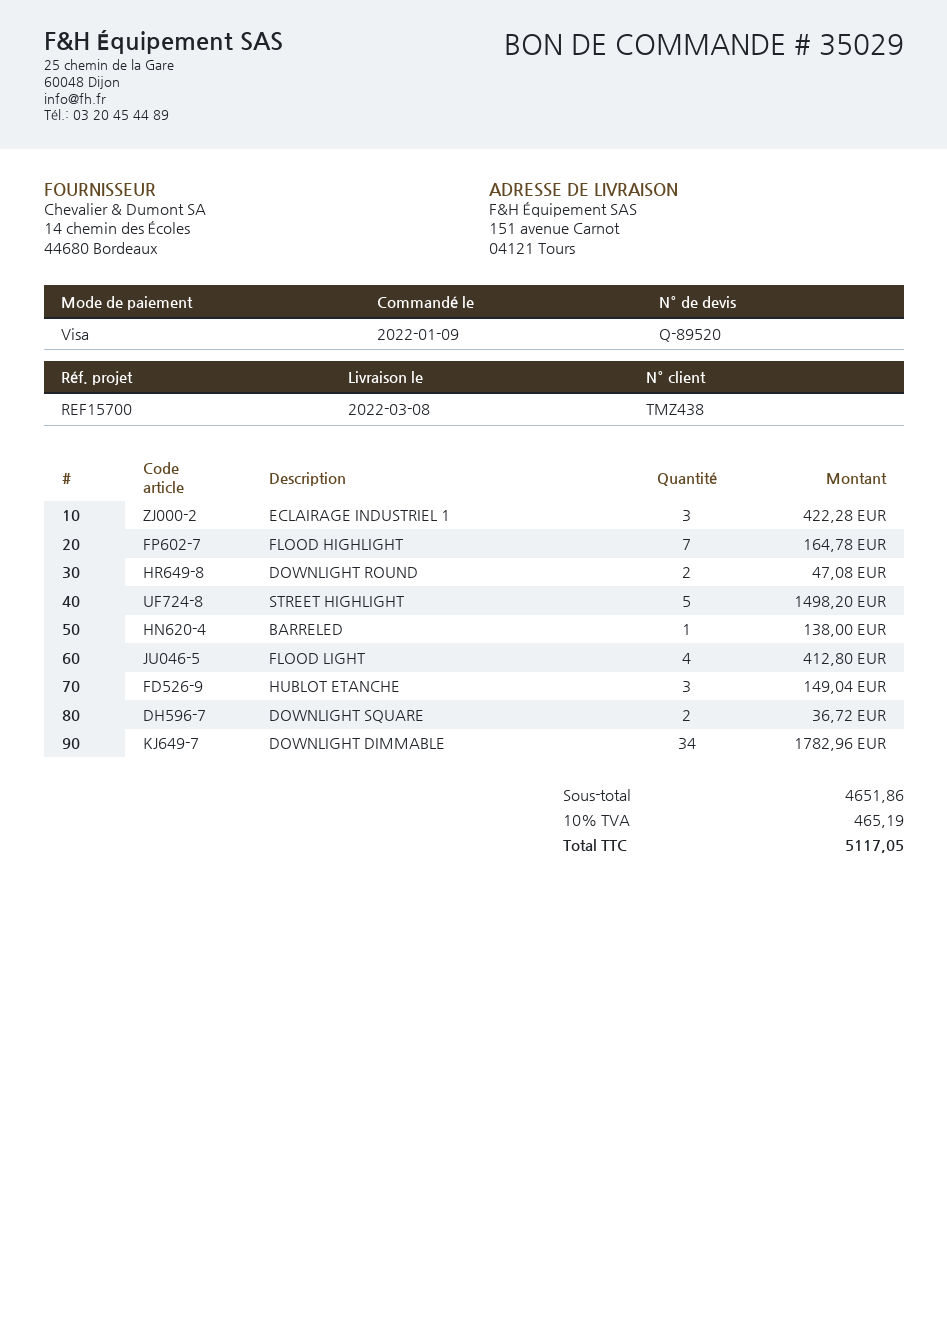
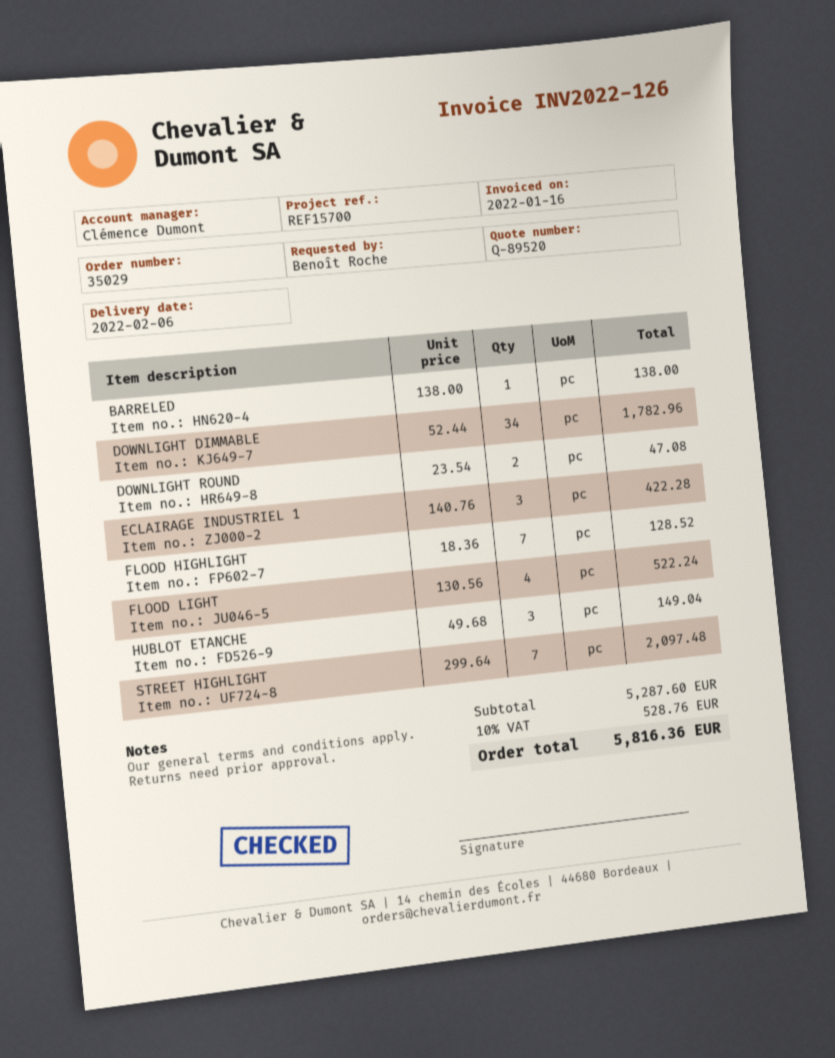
delivery date: 2022-03-08 -> 2022-02-06
FLOOD HIGHLIGHT: 7 for 164.78 -> 7 for 128.52
STREET HIGHLIGHT: 5 for 1498.20 -> 7 for 2097.48
FLOOD LIGHT: 4 for 412.80 -> 4 for 522.24
DOWNLIGHT SQUARE: 2 for 36.72 -> none
subtotal: 4651.86 -> 5287.60
tax: 10% = 465.19 -> 10% = 528.76
total: 5117.05 -> 5816.36

